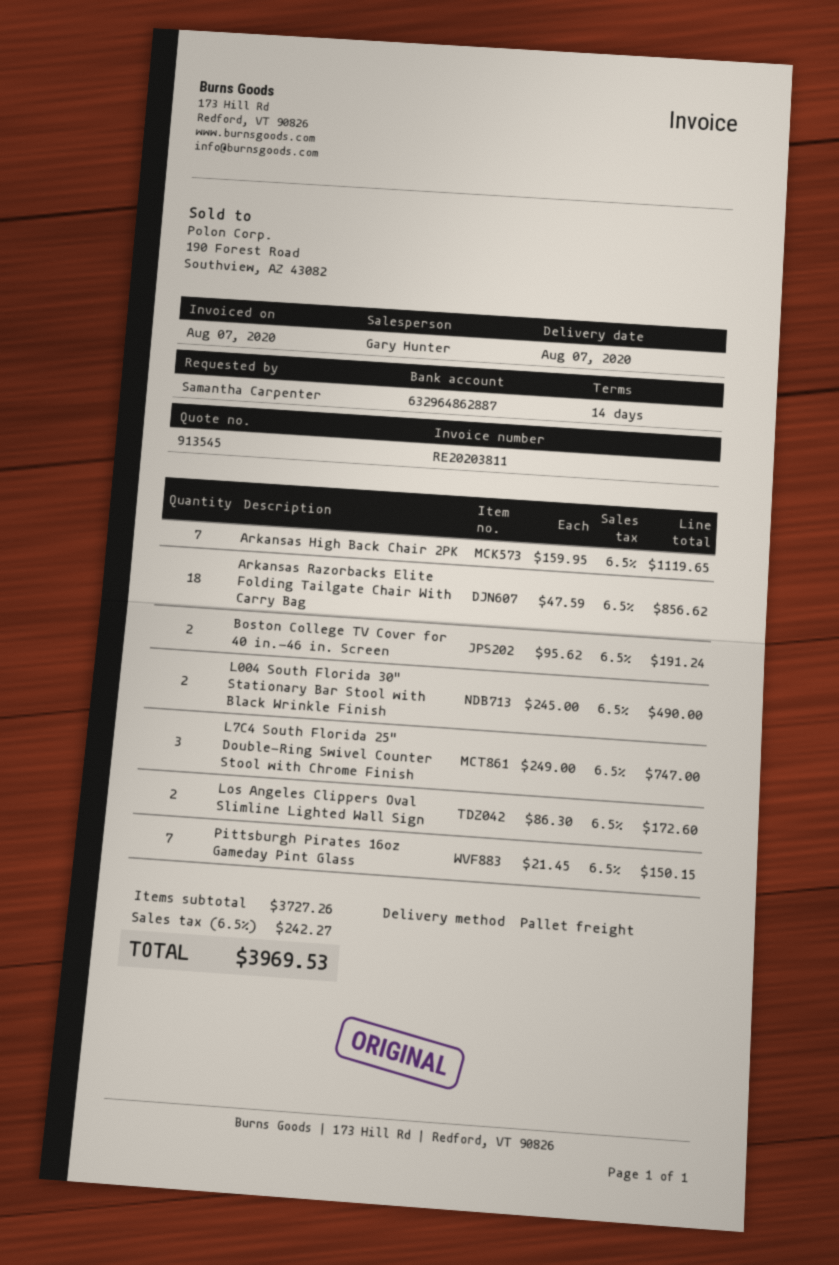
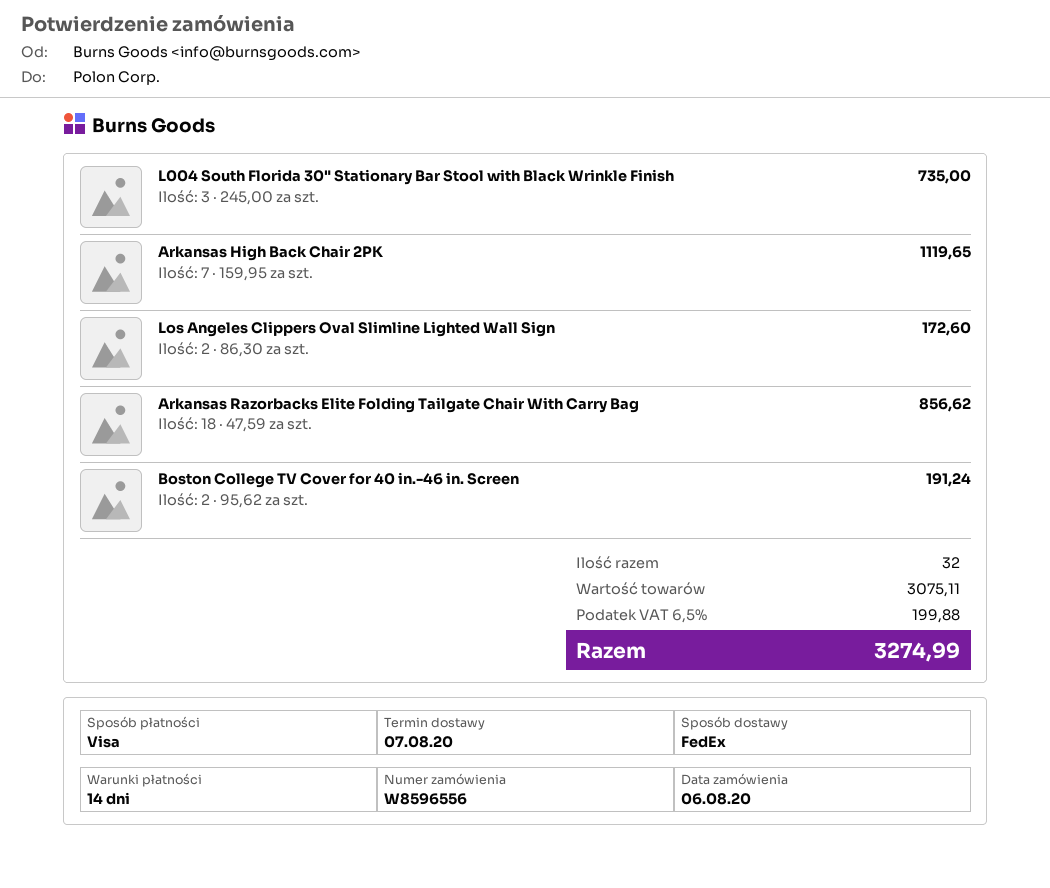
shipping method: pallet freight -> FedEx
L004 South Florida 30" Stationary Bar Stool with Black Wrinkle Finish: 2 x 245.00 = 490.00 -> 3 x 245.00 = 735.00
L7C4 South Florida 25" Double-Ring Swivel Counter Stool with Chrome Finish: 3 x 249.00 = 747.00 -> none
Pittsburgh Pirates 16oz Gameday Pint Glass: 7 x 21.45 = 150.15 -> none
subtotal: 3727.26 -> 3075.11
tax: 6.5% = 242.27 -> 6.5% = 199.88
total: 3969.53 -> 3274.99

